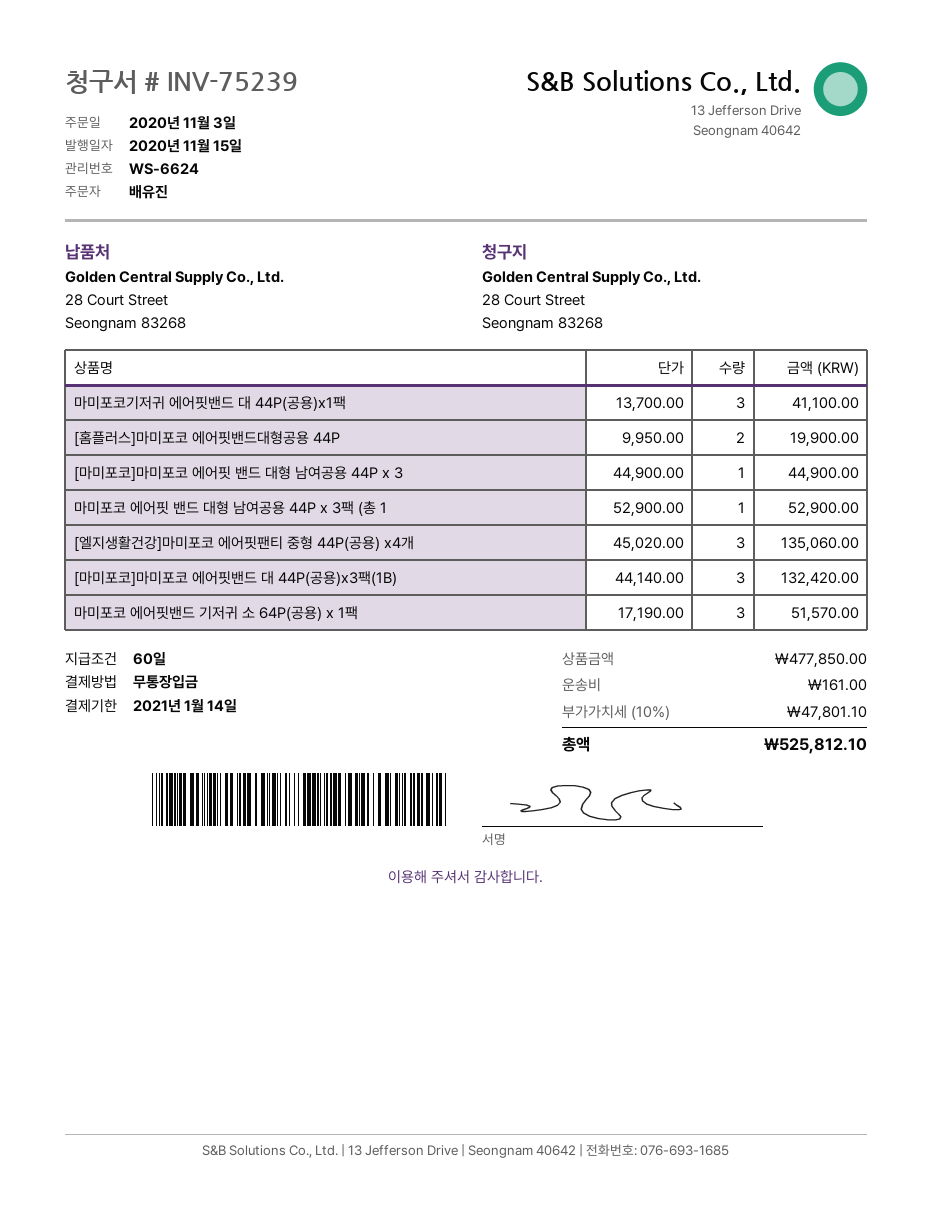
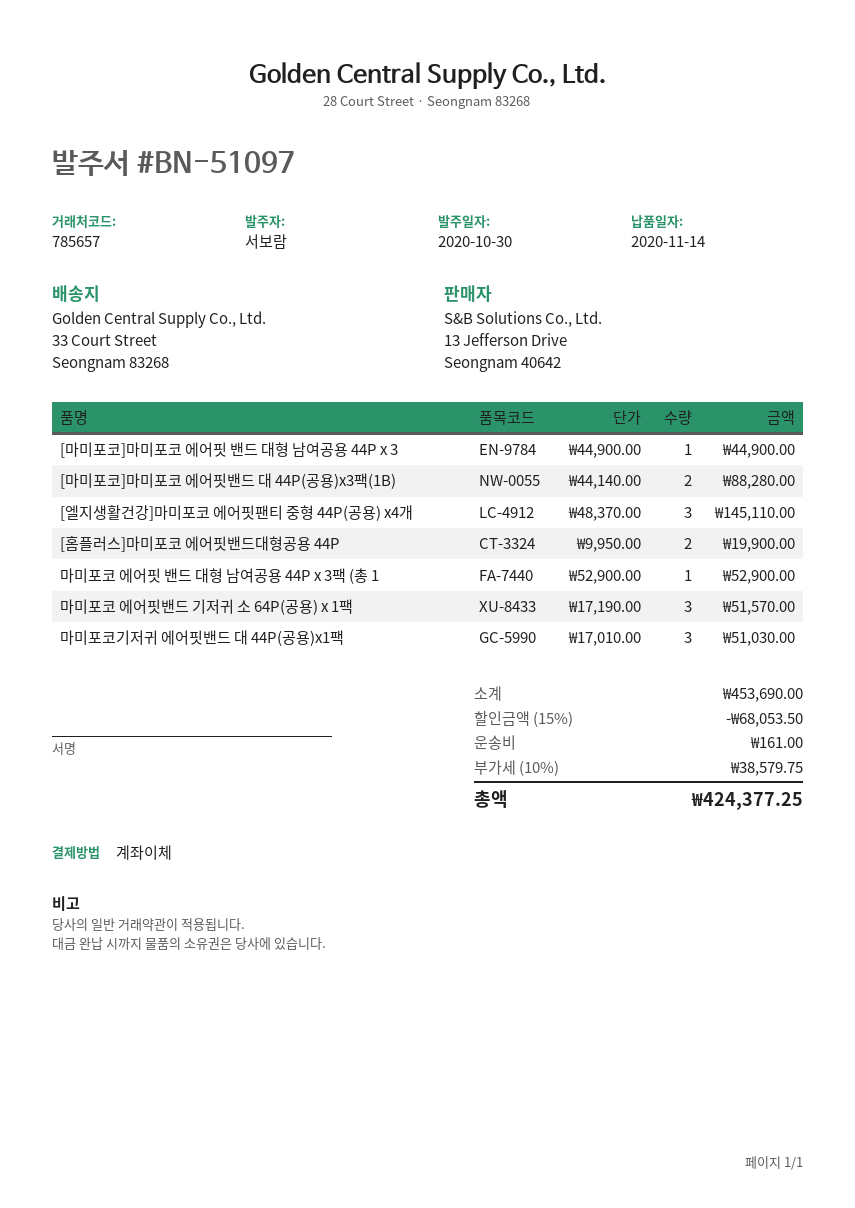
order date: 2020-11-03 -> 2020-10-30
ordered by: 배유진 -> 서보람
ship to: 28 Court Street, Seongnam 83268 -> 33 Court Street, Seongnam 83268
마미포코기저귀 에어핏밴드 대 44P(공용)x1팩: 3 x 13700.00 = 41100.00 -> 3 x 17010.00 = 51030.00
[엘지생활건강]마미포코 에어핏팬티 중형 44P(공용) x4개: 3 x 45020.00 = 135060.00 -> 3 x 48370.00 = 145110.00
[마미포코]마미포코 에어핏밴드 대 44P(공용)x3팩(1B): 3 x 44140.00 = 132420.00 -> 2 x 44140.00 = 88280.00
subtotal: 477850.00 -> 453690.00
discount: none -> 15% = 68053.50
tax: 10% = 47801.10 -> 10% = 38579.75
total: 525812.10 -> 424377.25

